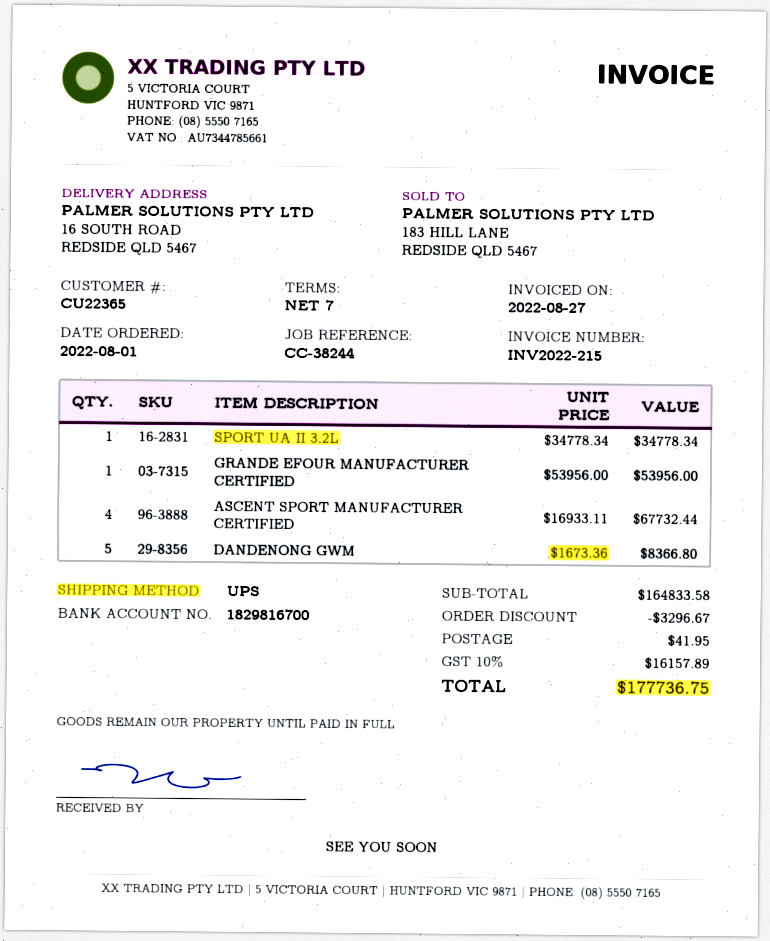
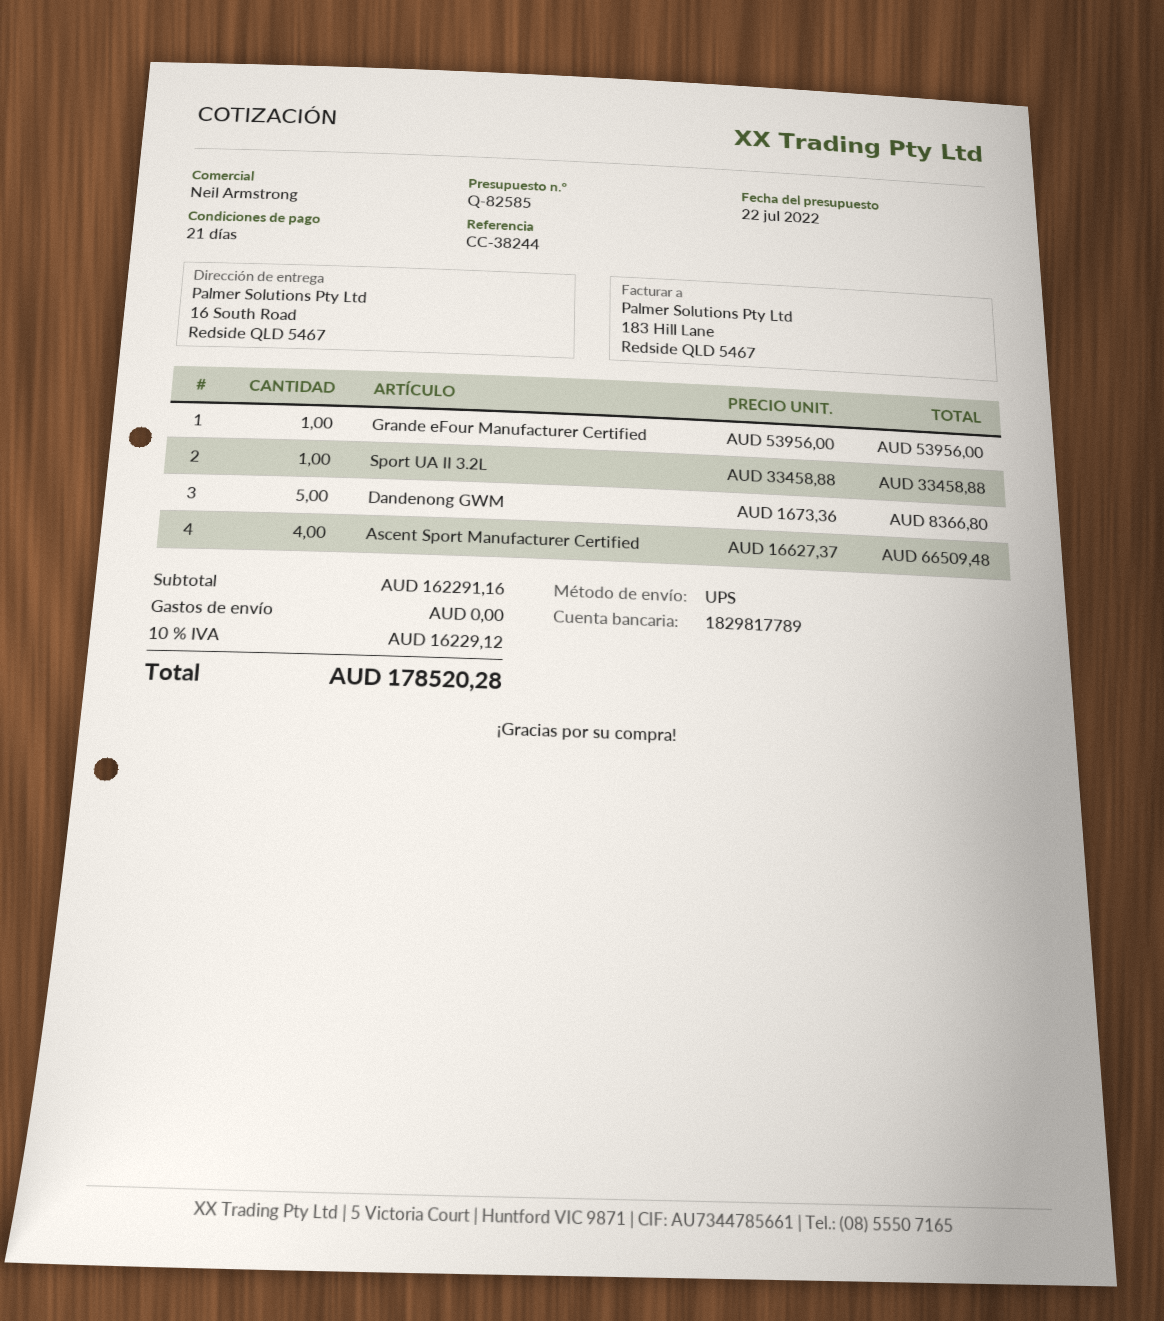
payment terms: 7 days -> 21 days
bank account: 1829816700 -> 1829817789
SPORT UA II 3.2L: 1 x 34778.34 = 34778.34 -> 1 x 33458.88 = 33458.88
ASCENT SPORT MANUFACTURER CERTIFIED: 4 x 16933.11 = 67732.44 -> 4 x 16627.37 = 66509.48
subtotal: 164833.58 -> 162291.16
discount: 3296.67 -> none
shipping: 41.95 -> 0.00
tax: 10% = 16157.89 -> 10% = 16229.12
total: 177736.75 -> 178520.28

